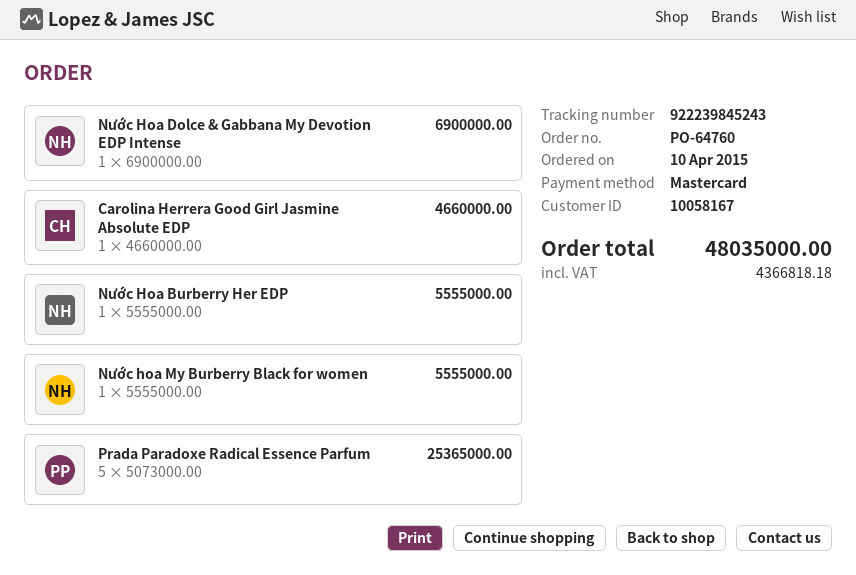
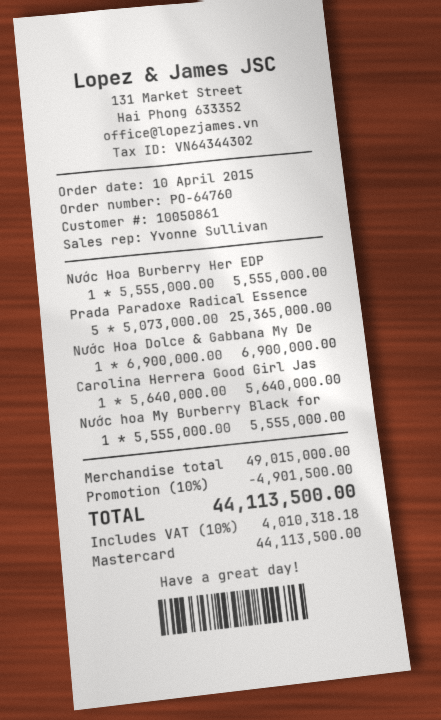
customer number: 10058167 -> 10050861
Carolina Herrera Good Girl Jasmine Absolute EDP: 1 x 4660000.00 = 4660000.00 -> 1 x 5640000.00 = 5640000.00
discount: none -> 10% = 4901500.00
tax: 4366818.18 -> 4010318.18
total: 48035000.00 -> 44113500.00

